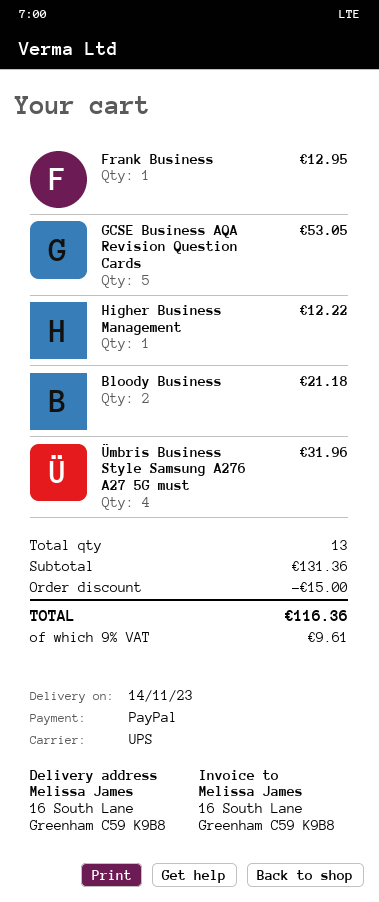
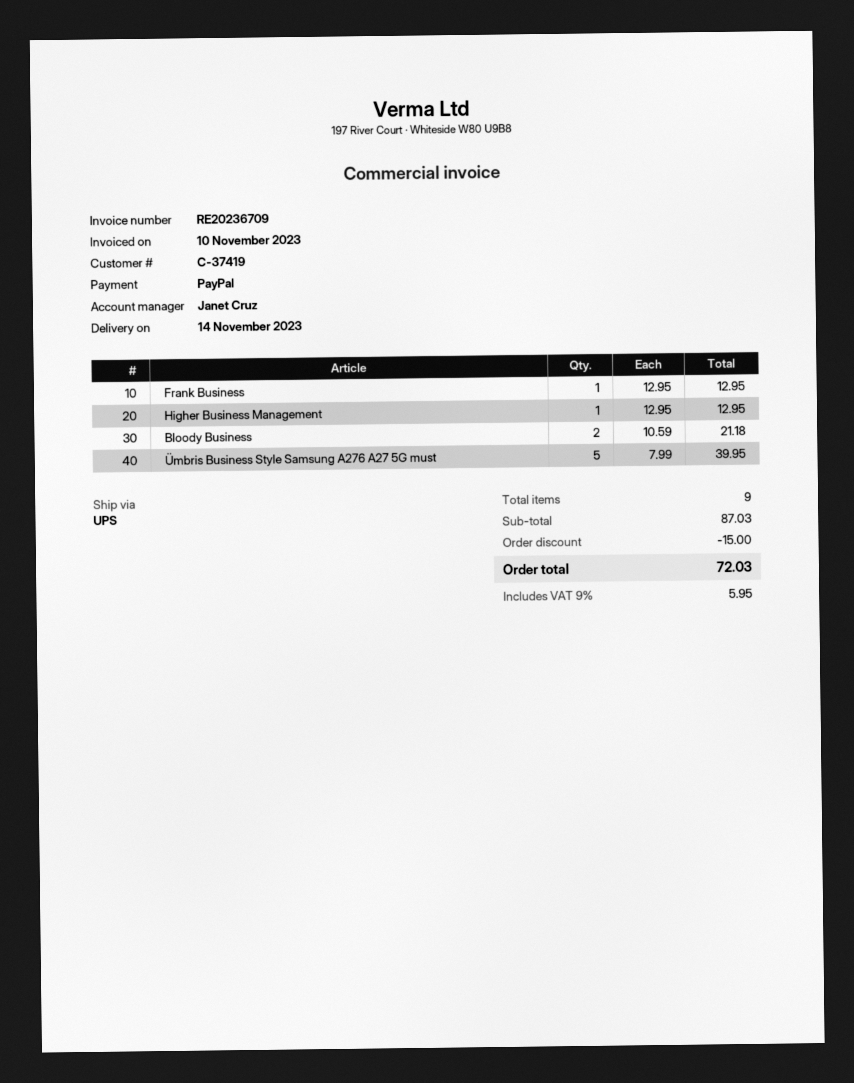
GCSE Business AQA Revision Question Cards: 5 for 53.05 -> none
Higher Business Management: 1 for 12.22 -> 1 for 12.95
Ümbris Business Style Samsung A276 A27 5G must: 4 for 31.96 -> 5 for 39.95
total quantity: 13 -> 9
subtotal: 131.36 -> 87.03
tax: 9% = 9.61 -> 9% = 5.95
total: 116.36 -> 72.03

